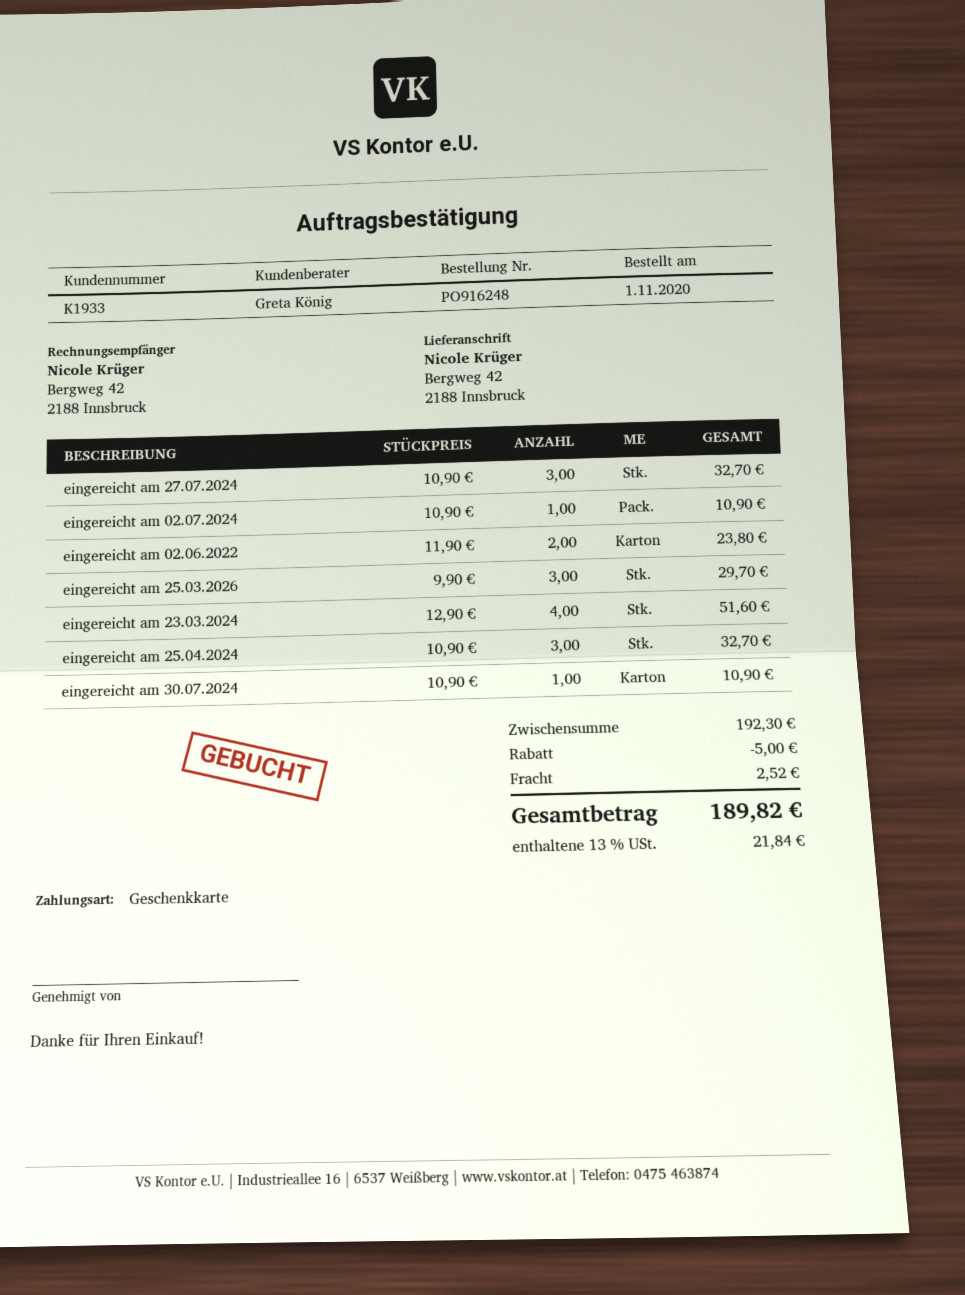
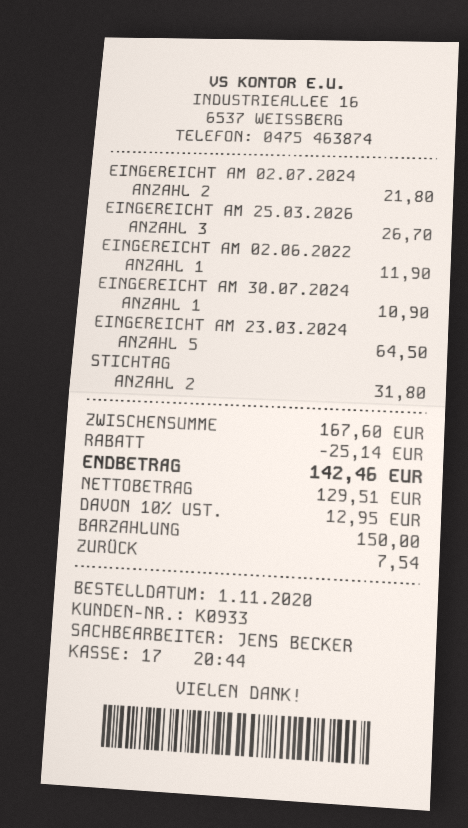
customer number: K1933 -> K0933
sales rep: Greta König -> JENS BECKER
payment method: gift card -> cash
eingereicht am 27.07.2024: 3 for 32.70 -> none
eingereicht am 02.07.2024: 1 for 10.90 -> 2 for 21.80
eingereicht am 02.06.2022: 2 for 23.80 -> 1 for 11.90
eingereicht am 25.03.2026: 3 for 29.70 -> 3 for 26.70
eingereicht am 23.03.2024: 4 for 51.60 -> 5 for 64.50
eingereicht am 25.04.2024: 3 for 32.70 -> none
STICHTAG: none -> 2 for 31.80
subtotal: 192.30 -> 167.60
discount: 5.00 -> 25.14
shipping: 2.52 -> none
tax: 13% = 21.84 -> 10% = 12.95
total: 189.82 -> 142.46

